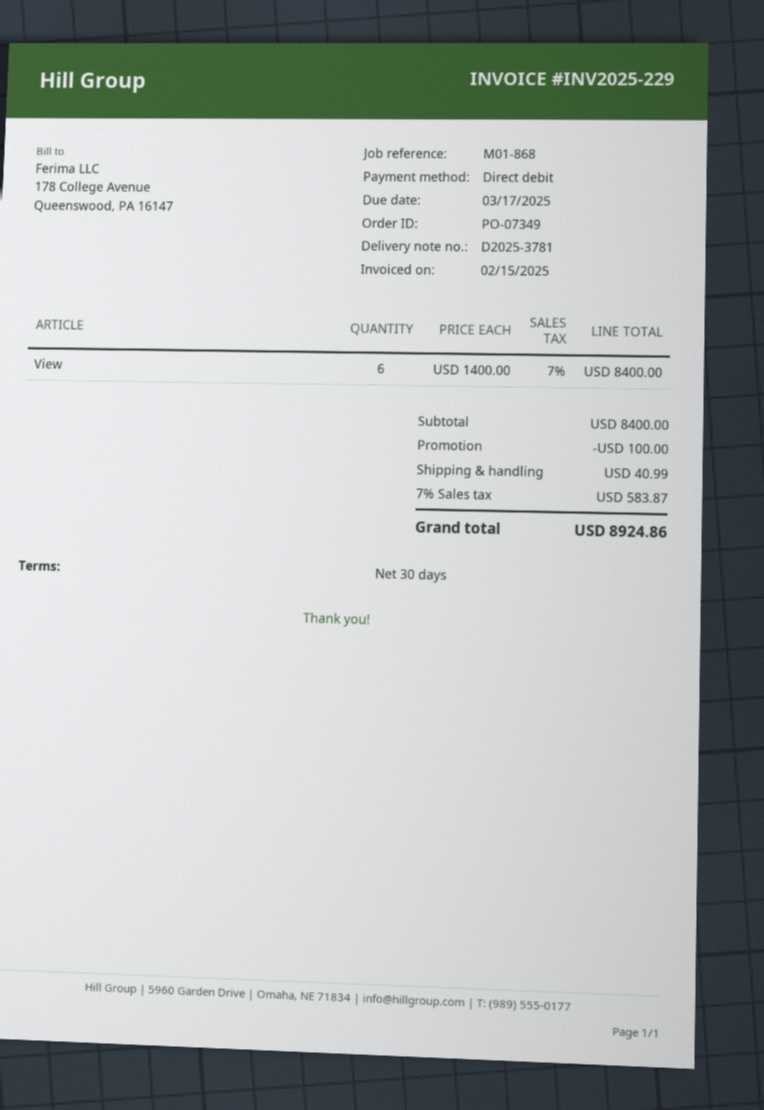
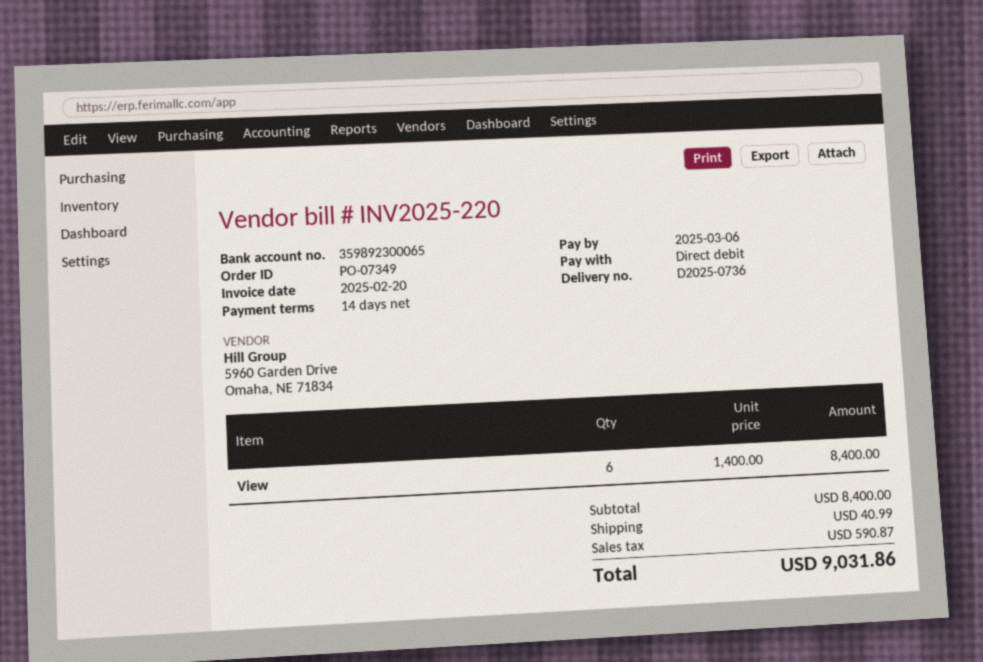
delivery note number: D2025-3781 -> D2025-0736
invoice number: INV2025-229 -> INV2025-220
invoice date: 2025-02-15 -> 2025-02-20
payment terms: 30 days -> 14 days
due date: 2025-03-17 -> 2025-03-06
discount: 100.00 -> none
tax: 583.87 -> 590.87
total: 8924.86 -> 9031.86

